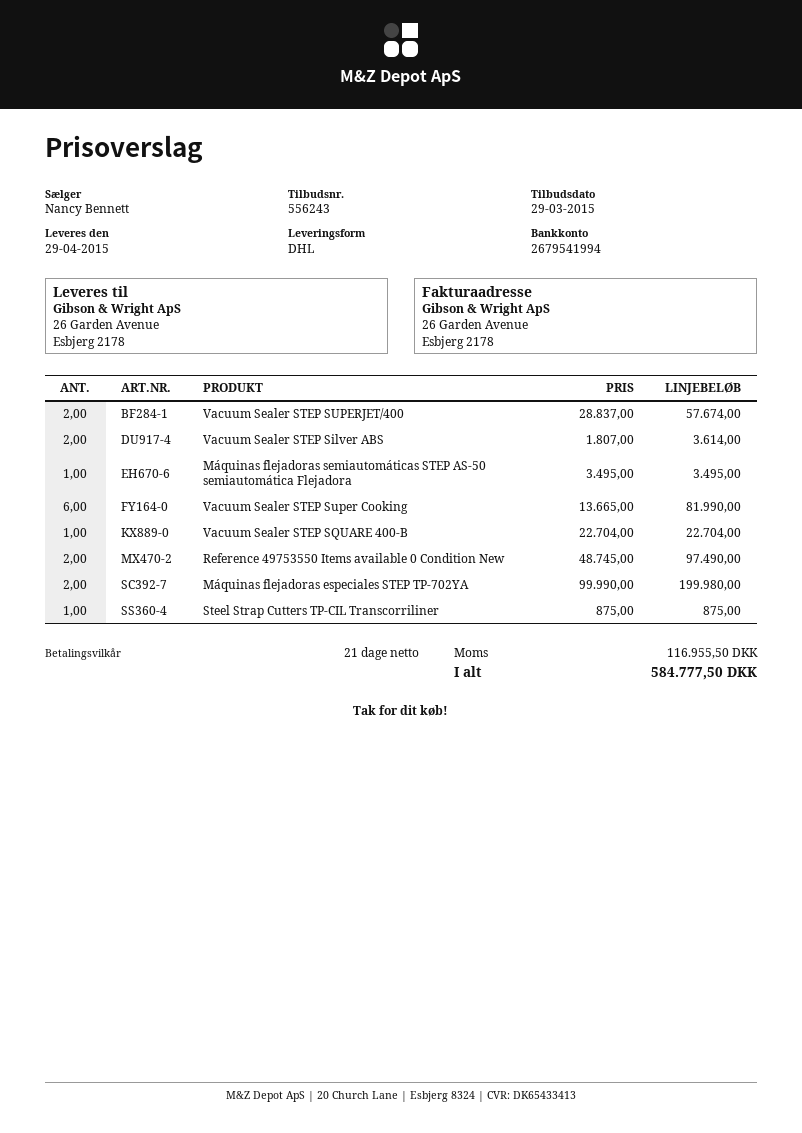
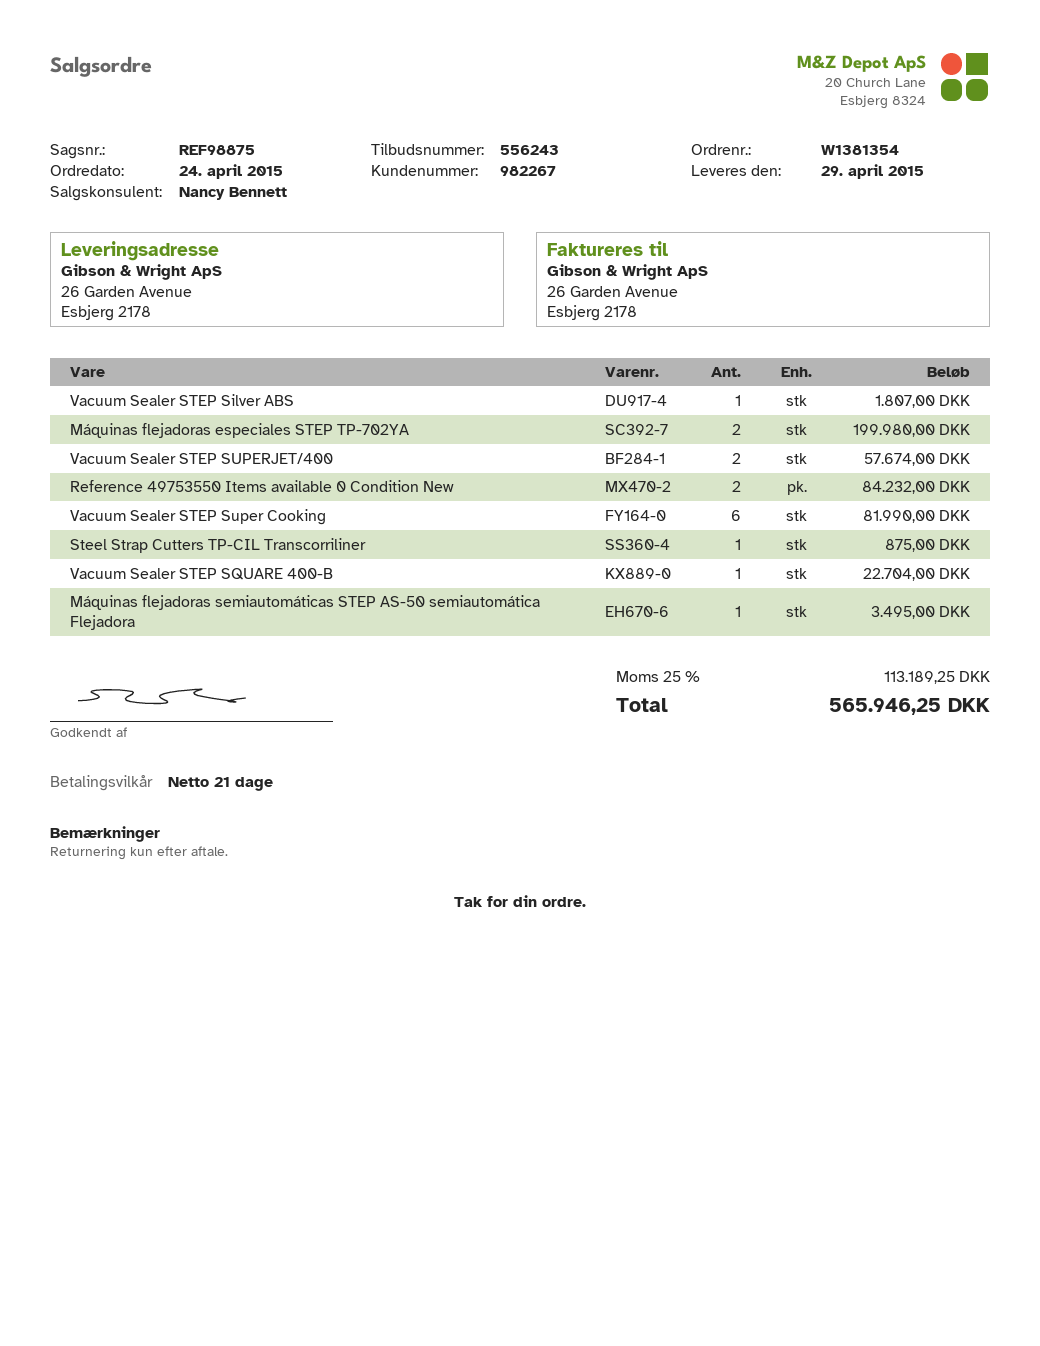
Vacuum Sealer STEP Silver ABS: 2 for 3614.00 -> 1 for 1807.00
Reference 49753550 Items available 0 Condition New: 2 for 97490.00 -> 2 for 84232.00
tax: 116955.50 -> 113189.25
total: 584777.50 -> 565946.25

